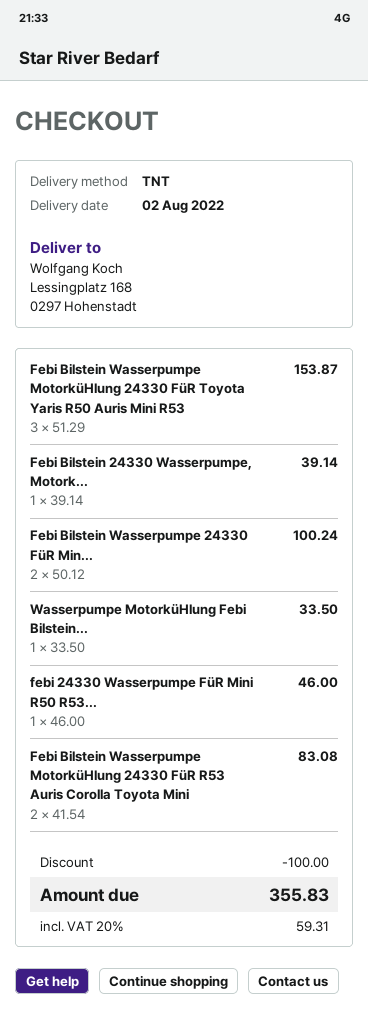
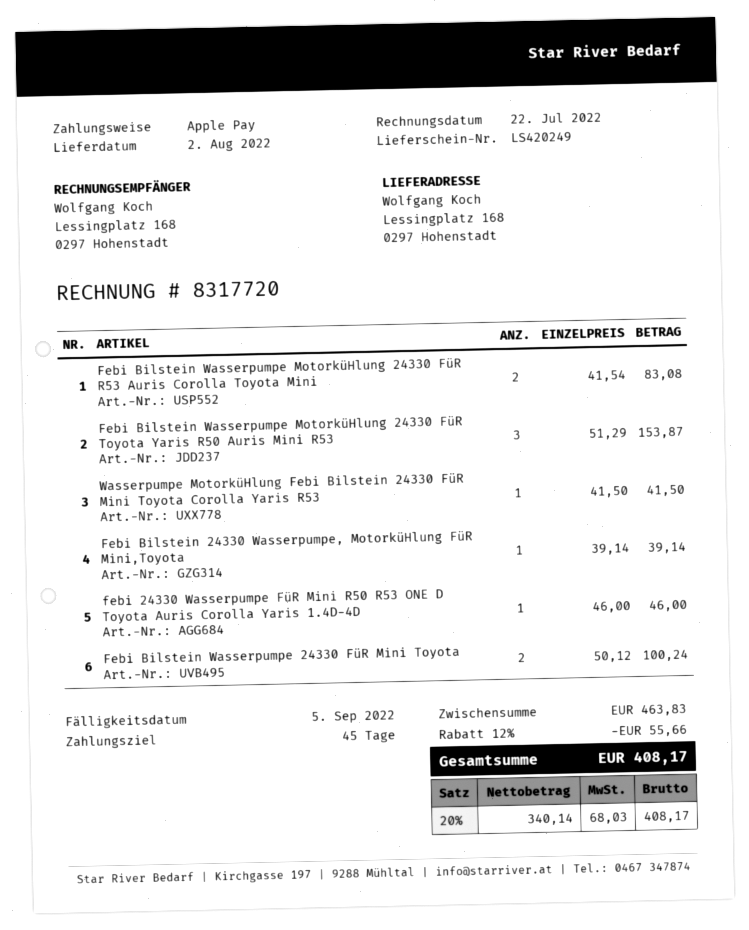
Wasserpumpe MotorküHlung Febi Bilstein...: 1 x 33.50 = 33.50 -> 1 x 41.50 = 41.50
discount: 100.00 -> 55.66
tax: 20% = 59.31 -> 20% = 68.03
total: 355.83 -> 408.17

